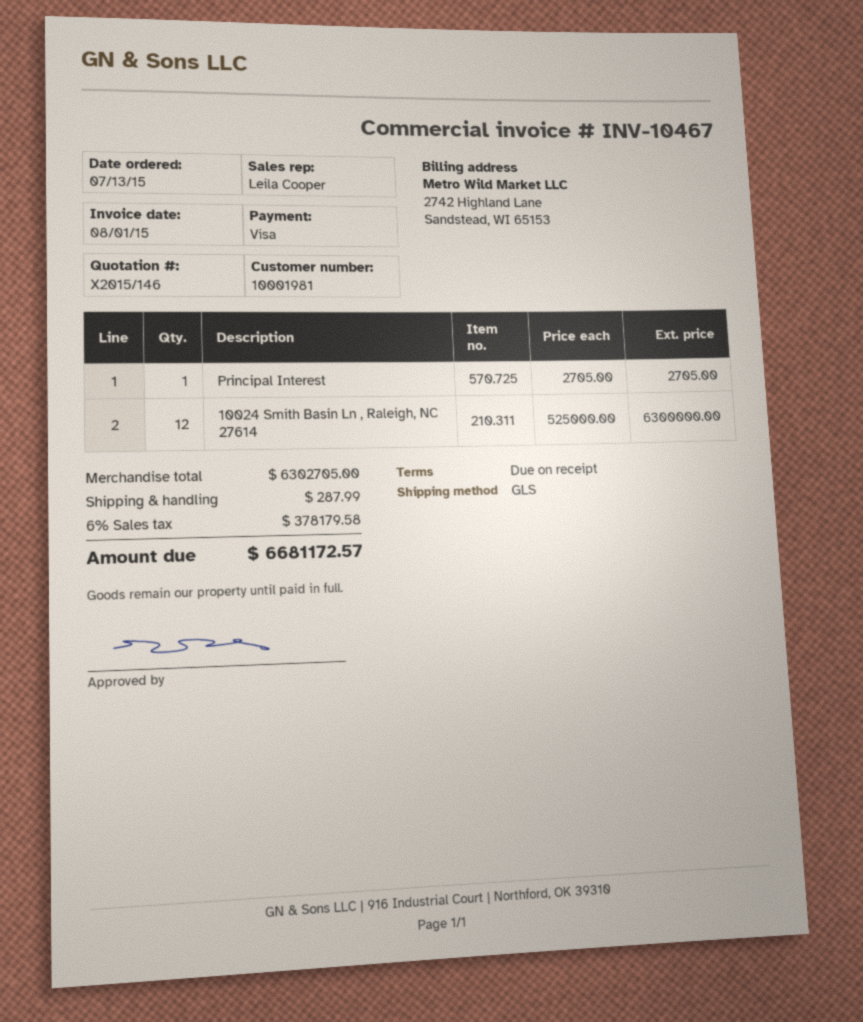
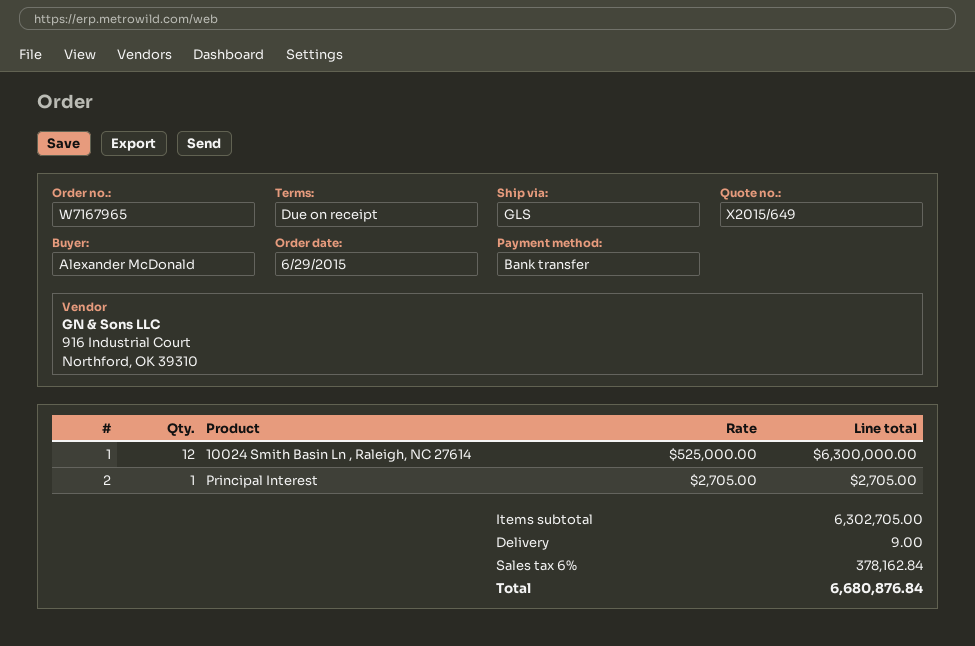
quote number: X2015/146 -> X2015/649
order date: 2015-07-13 -> 2015-06-29
payment method: Visa -> bank transfer
shipping: 287.99 -> 9.00
tax: 6% = 378179.58 -> 6% = 378162.84
total: 6681172.57 -> 6680876.84

